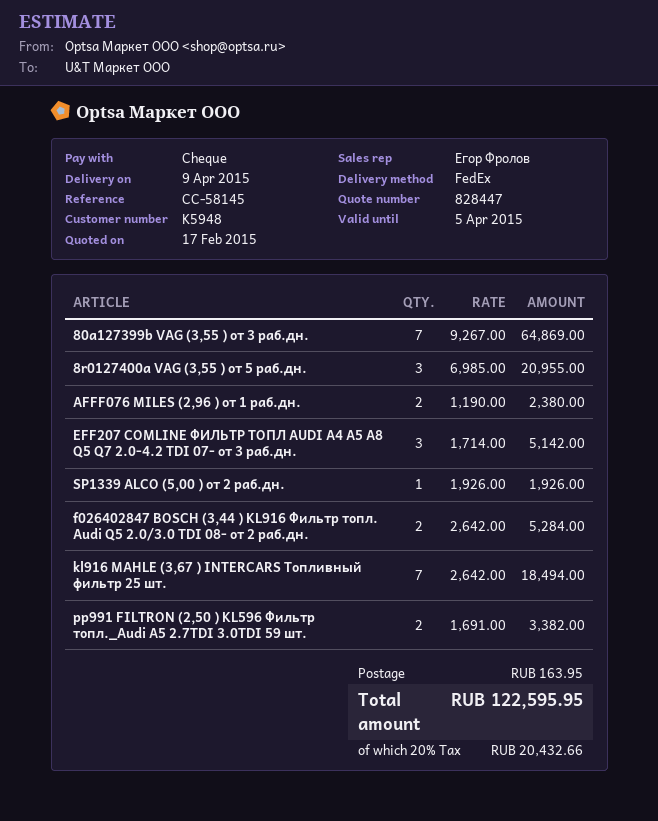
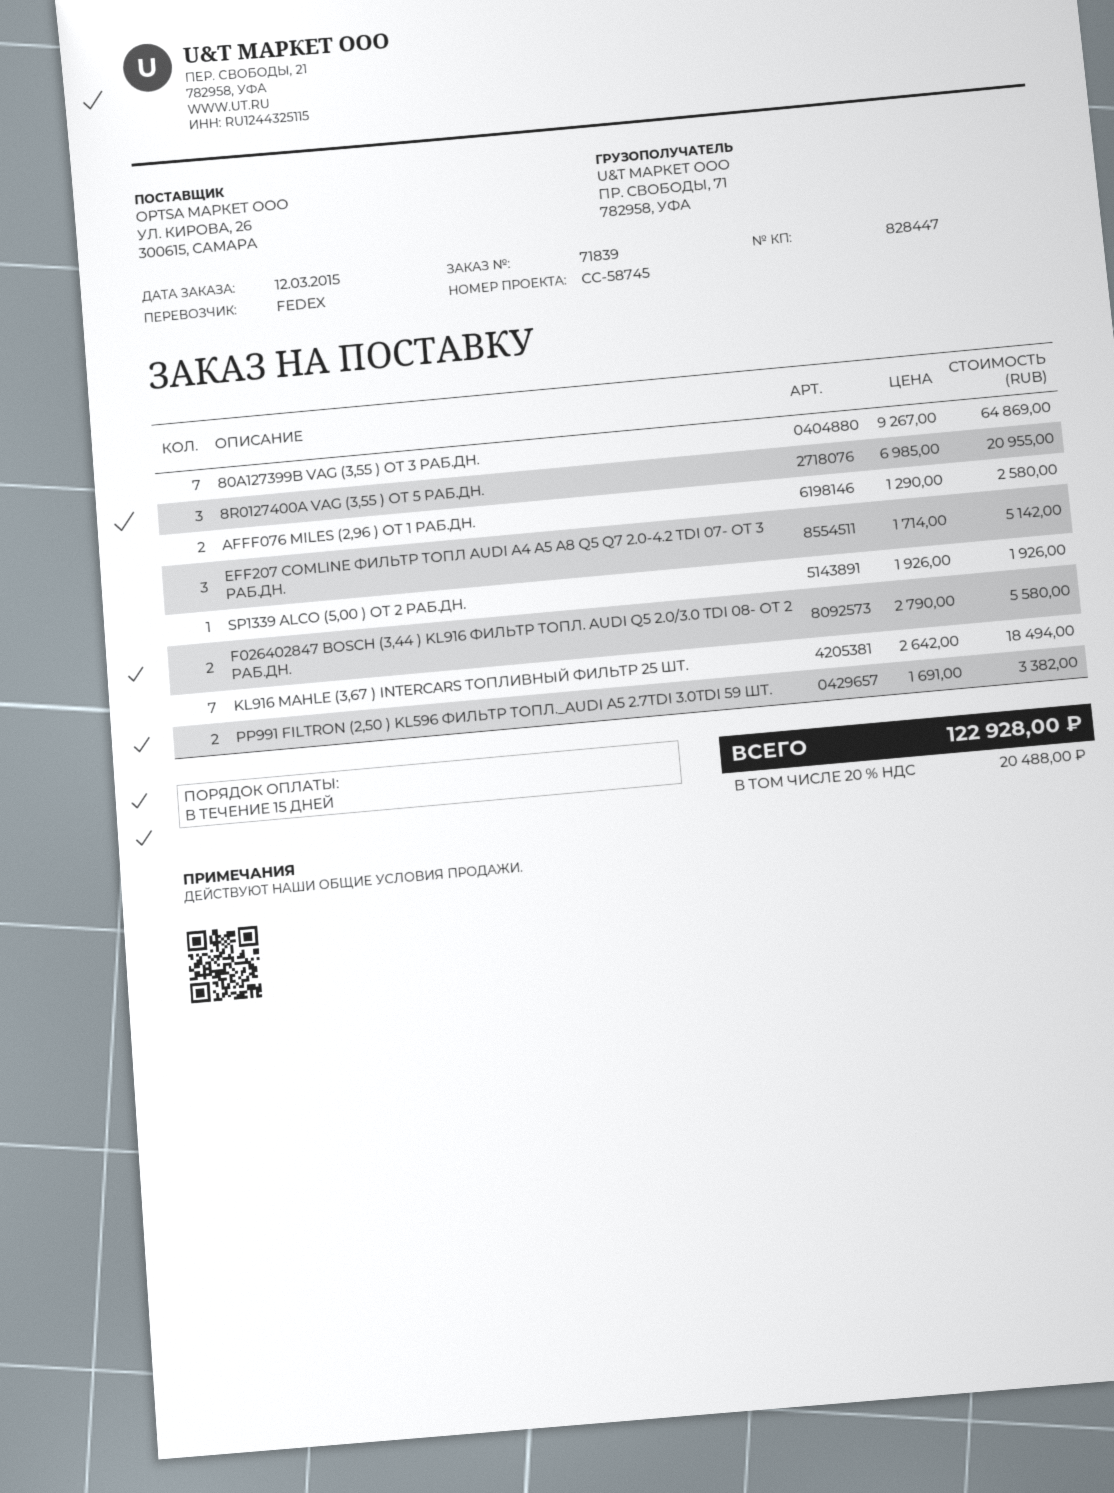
reference: CC-58145 -> CC-58745
AFFF076 MILES (2,96 ) от 1 раб.дн.: 2 x 1190.00 = 2380.00 -> 2 x 1290.00 = 2580.00
f026402847 BOSCH (3,44 ) KL916 Фильтр топл. Audi Q5 2.0/3.0 TDI 08- от 2 раб.дн.: 2 x 2642.00 = 5284.00 -> 2 x 2790.00 = 5580.00
shipping: 163.95 -> none
tax: 20% = 20432.66 -> 20% = 20488.00
total: 122595.95 -> 122928.00

